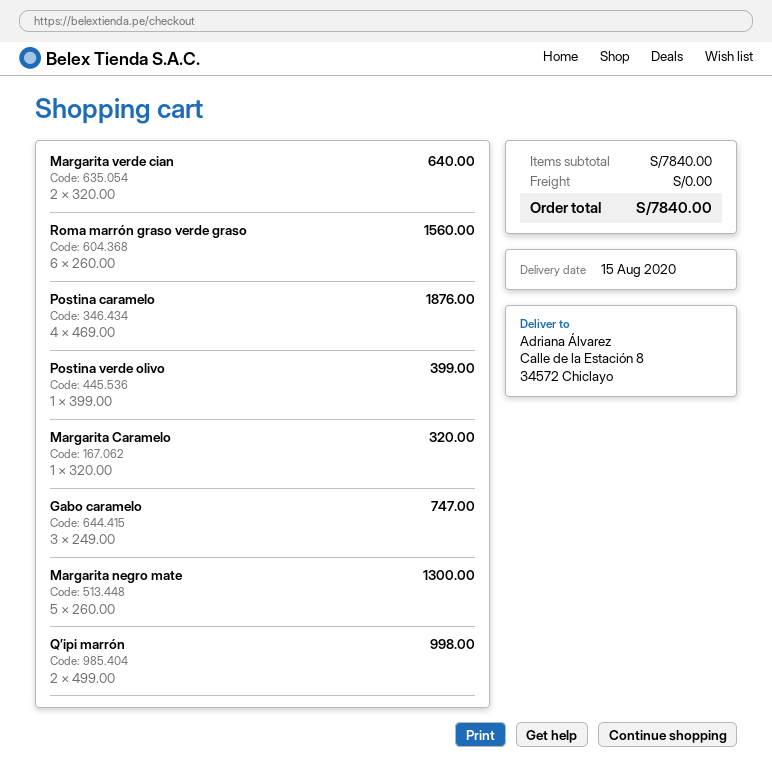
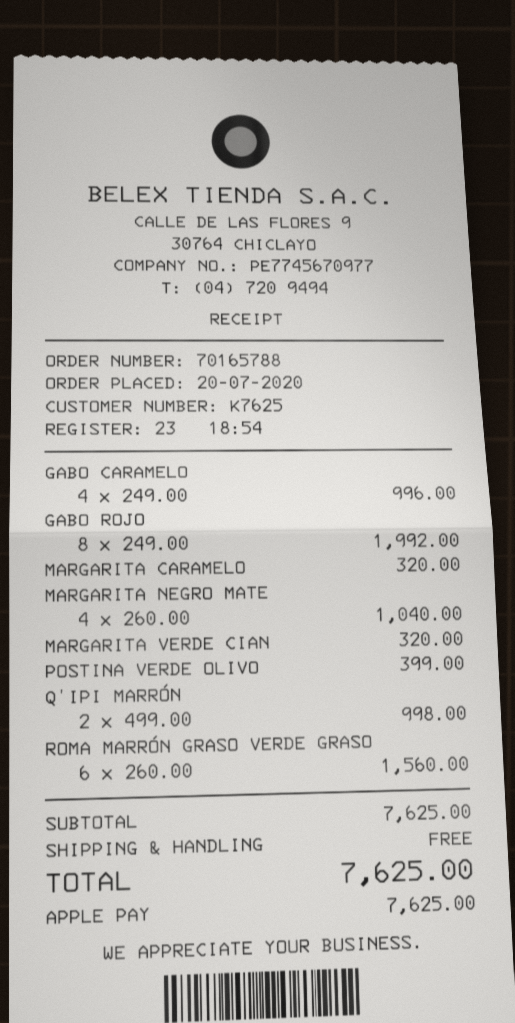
Margarita verde cian: 2 x 320.00 = 640.00 -> 1 x 320.00 = 320.00
Postina caramelo: 4 x 469.00 = 1876.00 -> none
Gabo caramelo: 3 x 249.00 = 747.00 -> 4 x 249.00 = 996.00
Margarita negro mate: 5 x 260.00 = 1300.00 -> 4 x 260.00 = 1040.00
GABO ROJO: none -> 8 x 249.00 = 1992.00
subtotal: 7840.00 -> 7625.00
total: 7840.00 -> 7625.00

